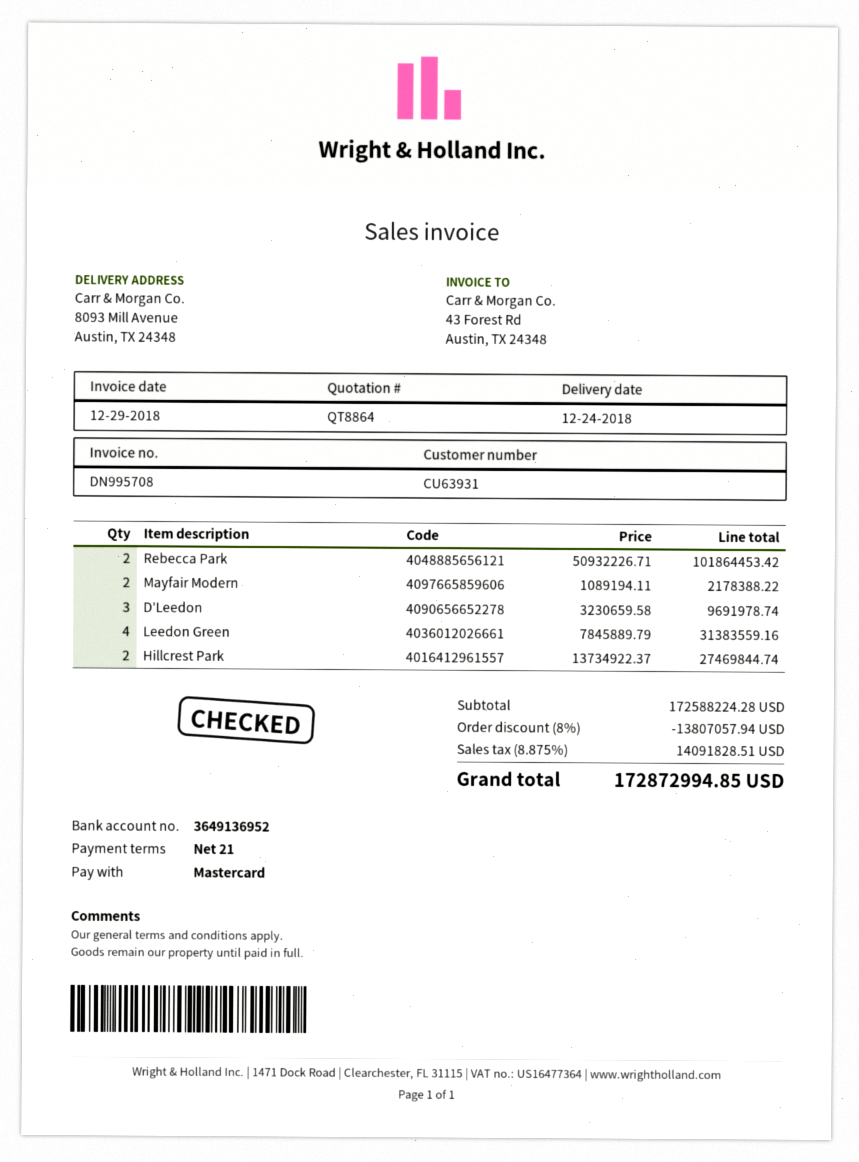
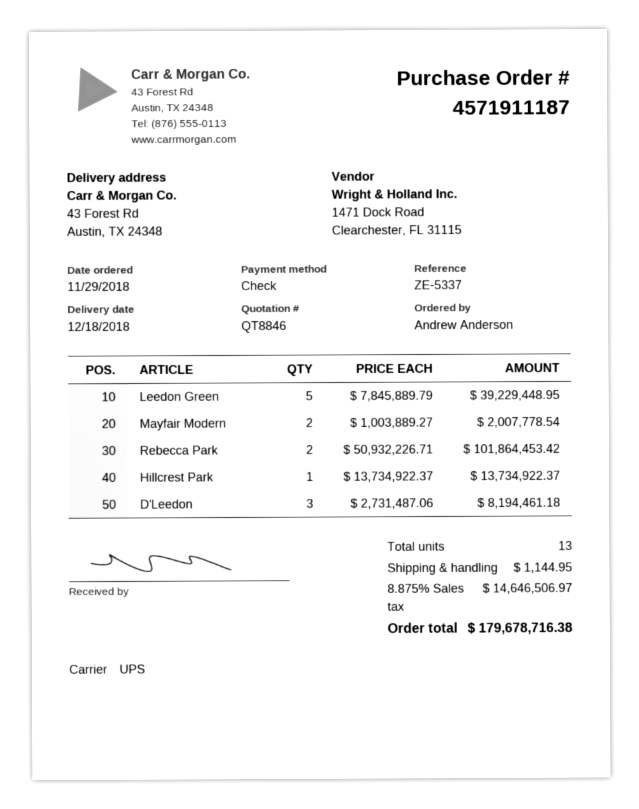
quote number: QT8864 -> QT8846
delivery date: 2018-12-24 -> 2018-12-18
payment method: Mastercard -> cheque
ship to: 8093 Mill Avenue, Austin, TX 24348 -> 43 Forest Rd, Austin, TX 24348
Mayfair Modern: 2 x 1089194.11 = 2178388.22 -> 2 x 1003889.27 = 2007778.54
D'Leedon: 3 x 3230659.58 = 9691978.74 -> 3 x 2731487.06 = 8194461.18
Leedon Green: 4 x 7845889.79 = 31383559.16 -> 5 x 7845889.79 = 39229448.95
Hillcrest Park: 2 x 13734922.37 = 27469844.74 -> 1 x 13734922.37 = 13734922.37
discount: 8% = 13807057.94 -> none
shipping: none -> 1144.95
tax: 8.875% = 14091828.51 -> 8.875% = 14646506.97
total: 172872994.85 -> 179678716.38

